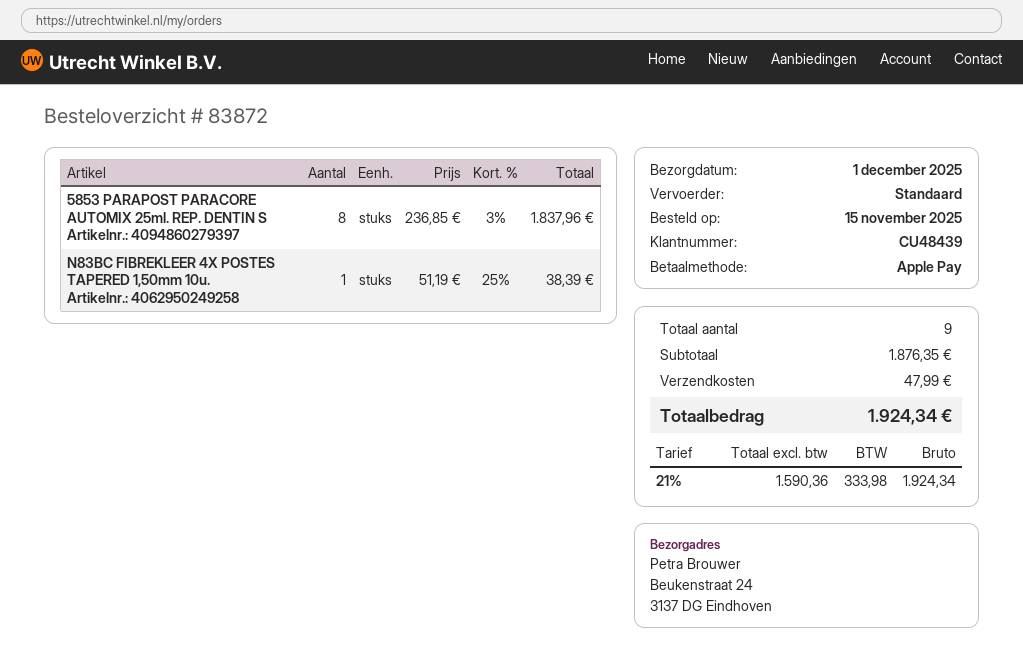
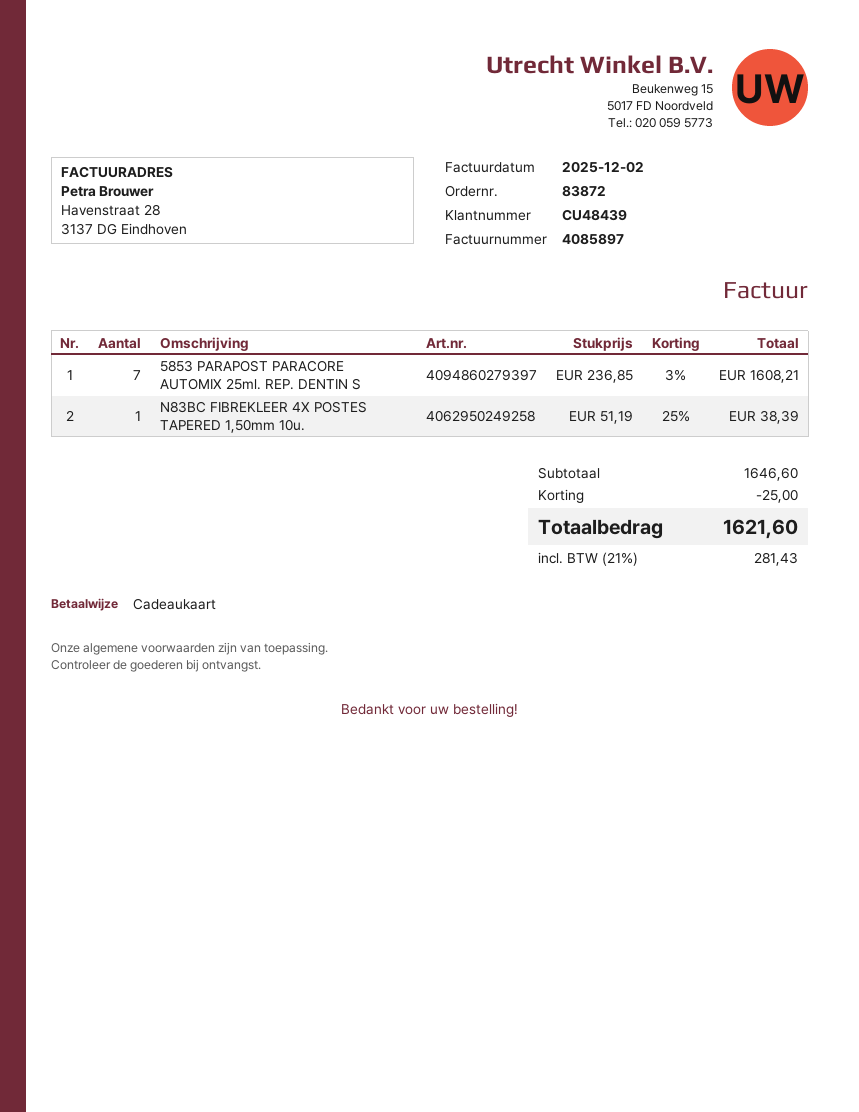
payment method: Apple Pay -> gift card
5853 PARAPOST PARACORE AUTOMIX 25ml. REP. DENTIN S: 8 x 236.85 - 3% = 1837.96 -> 7 x 236.85 - 3% = 1608.21
subtotal: 1876.35 -> 1646.60
discount: none -> 25.00
shipping: 47.99 -> none
tax: 21% = 333.98 -> 21% = 281.43
total: 1924.34 -> 1621.60

